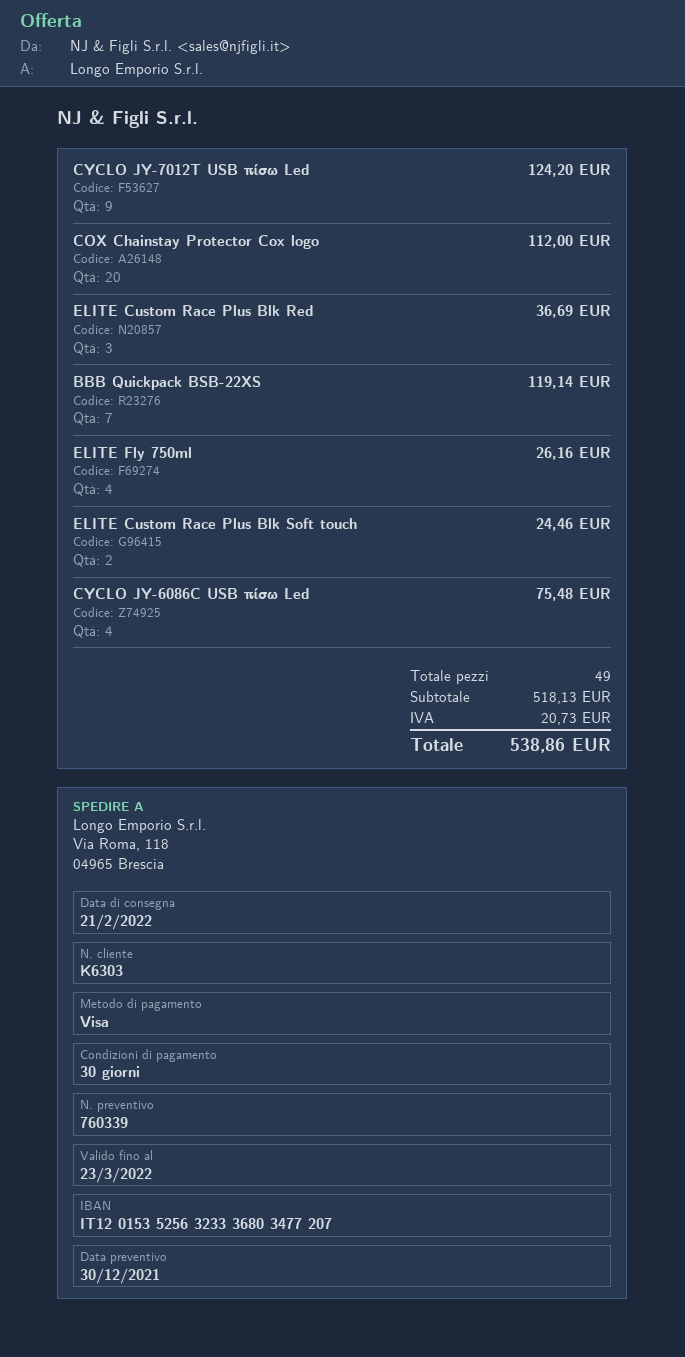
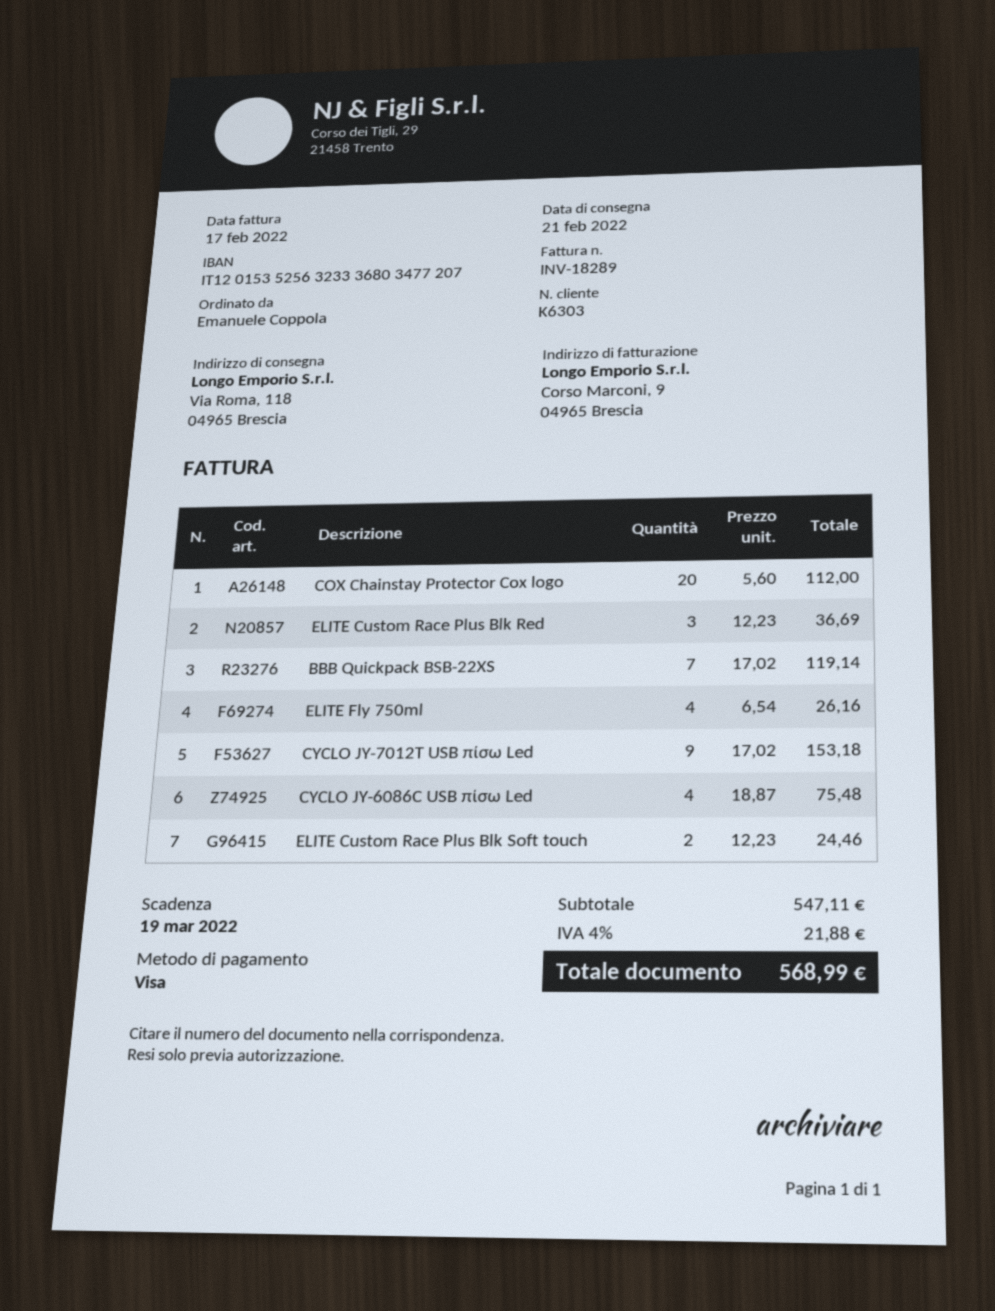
CYCLO JY-7012T USB πίσω Led: 9 for 124.20 -> 9 for 153.18
subtotal: 518.13 -> 547.11
tax: 20.73 -> 21.88
total: 538.86 -> 568.99

